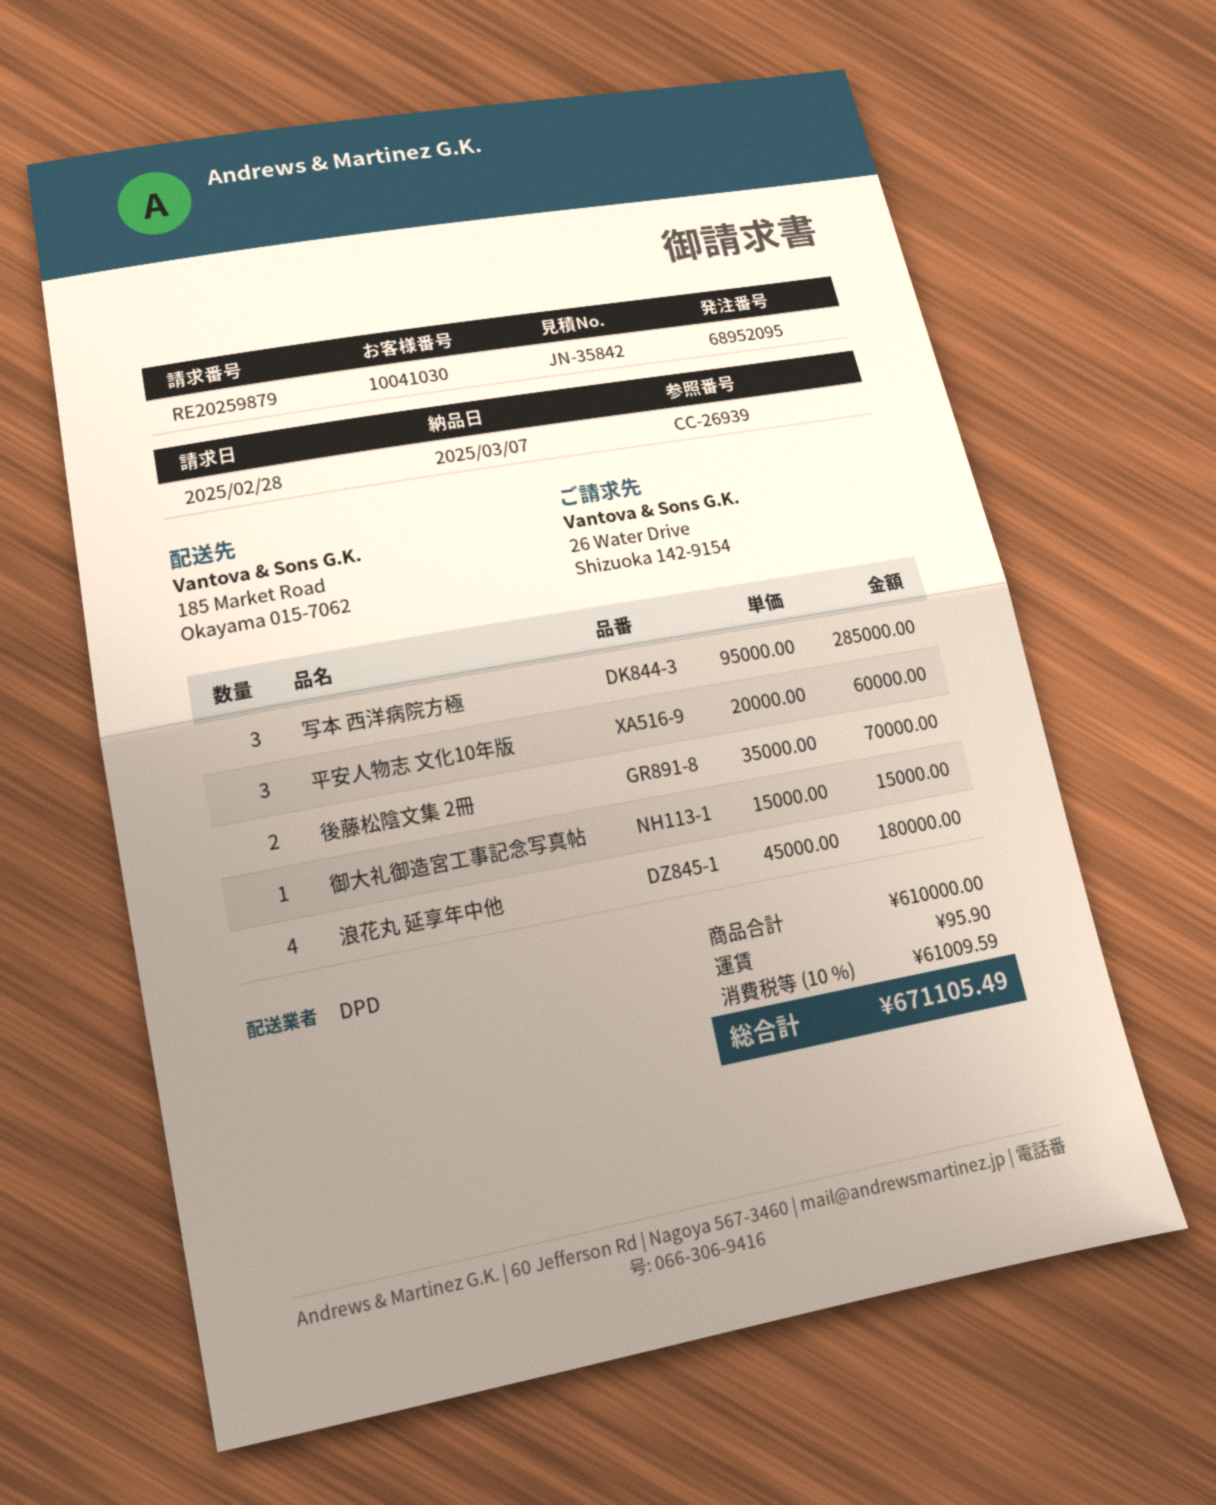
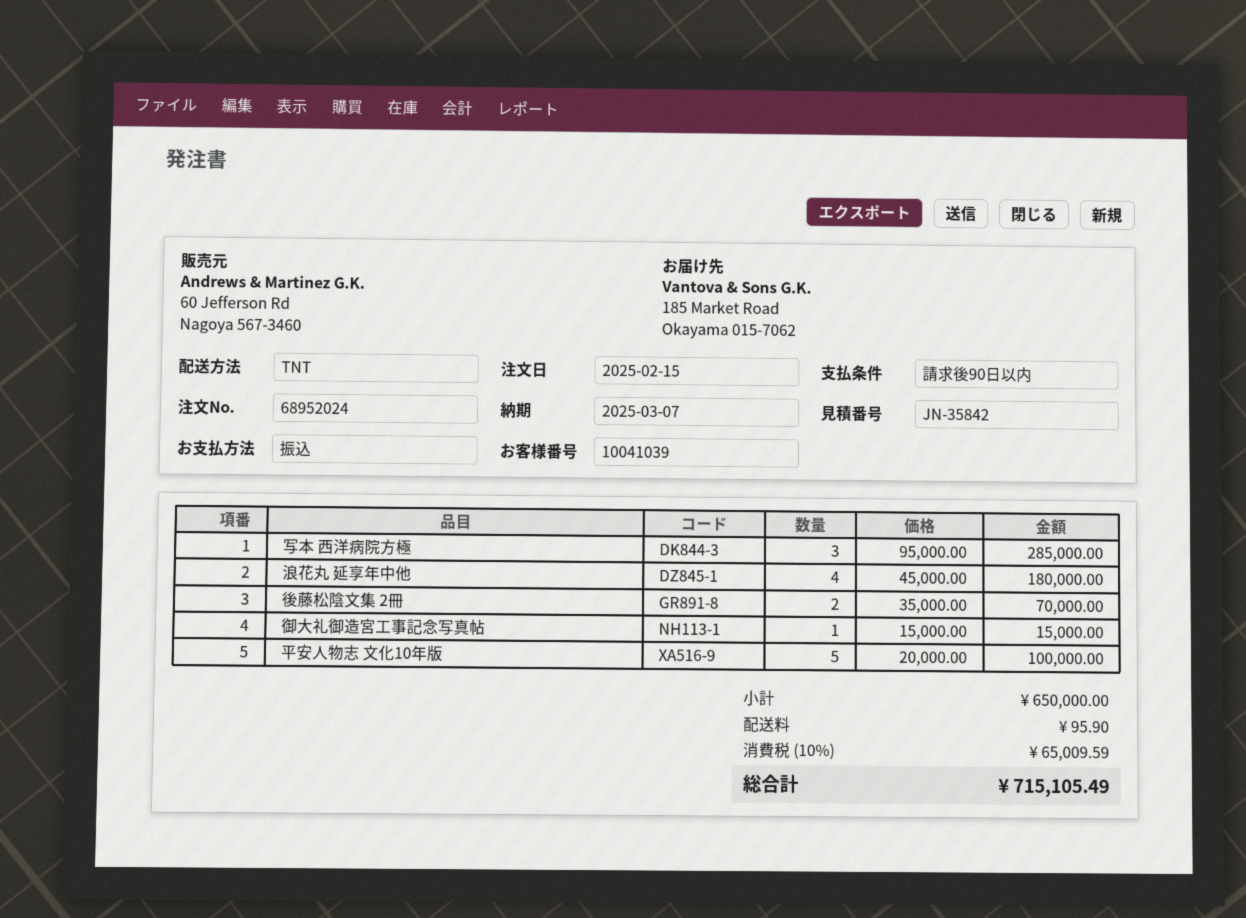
order number: 68952095 -> 68952024
customer number: 10041030 -> 10041039
shipping method: DPD -> TNT
平安人物志 文化10年版: 3 x 20000.00 = 60000.00 -> 5 x 20000.00 = 100000.00
subtotal: 610000.00 -> 650000.00
tax: 10% = 61009.59 -> 10% = 65009.59
total: 671105.49 -> 715105.49

